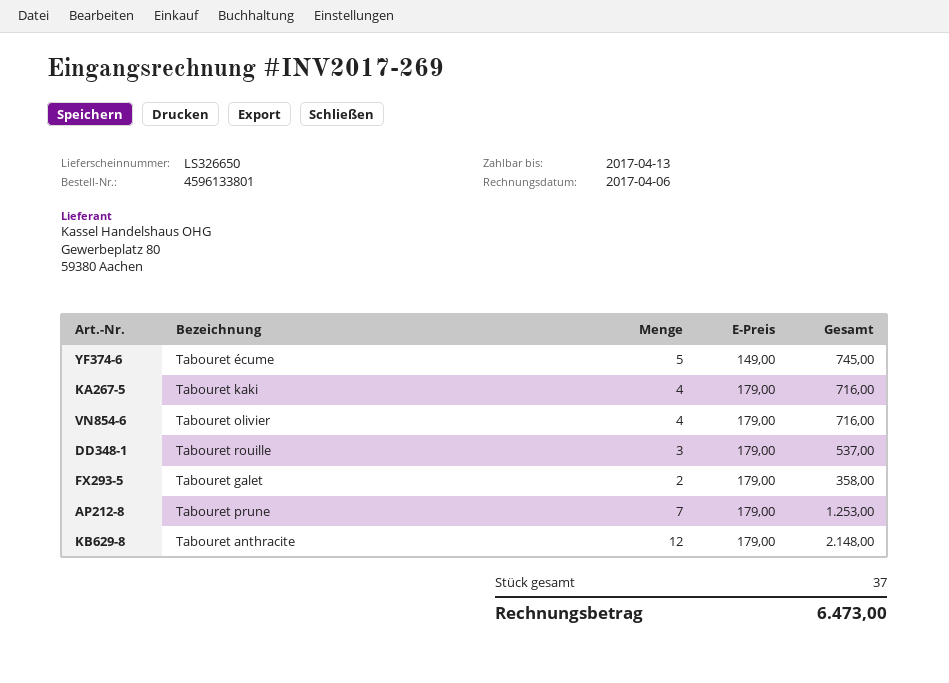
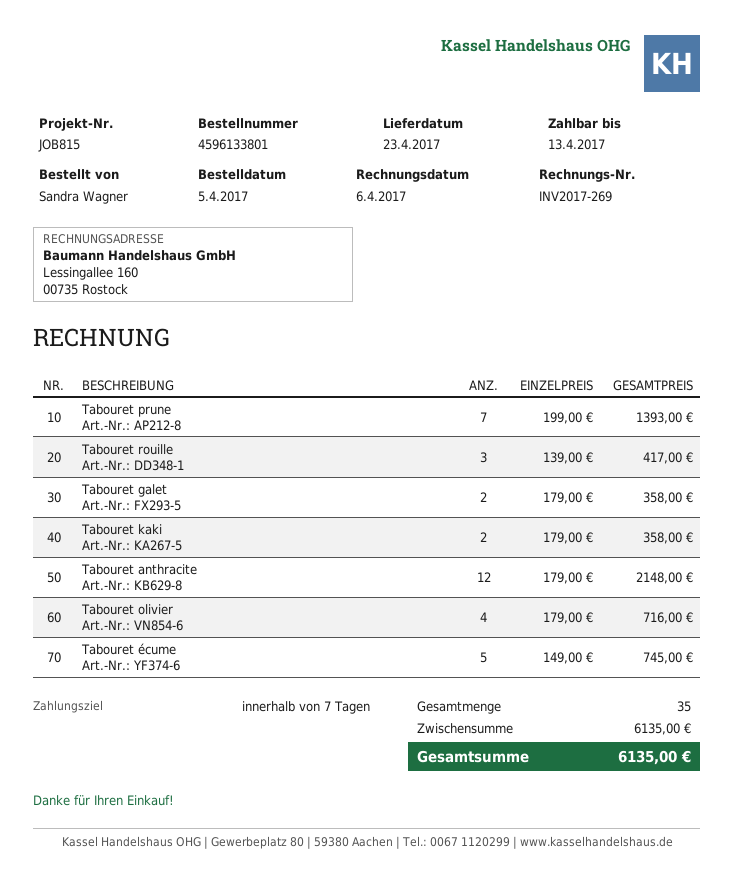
Tabouret kaki: 4 x 179.00 = 716.00 -> 2 x 179.00 = 358.00
Tabouret rouille: 3 x 179.00 = 537.00 -> 3 x 139.00 = 417.00
Tabouret prune: 7 x 179.00 = 1253.00 -> 7 x 199.00 = 1393.00
total quantity: 37 -> 35
total: 6473.00 -> 6135.00

